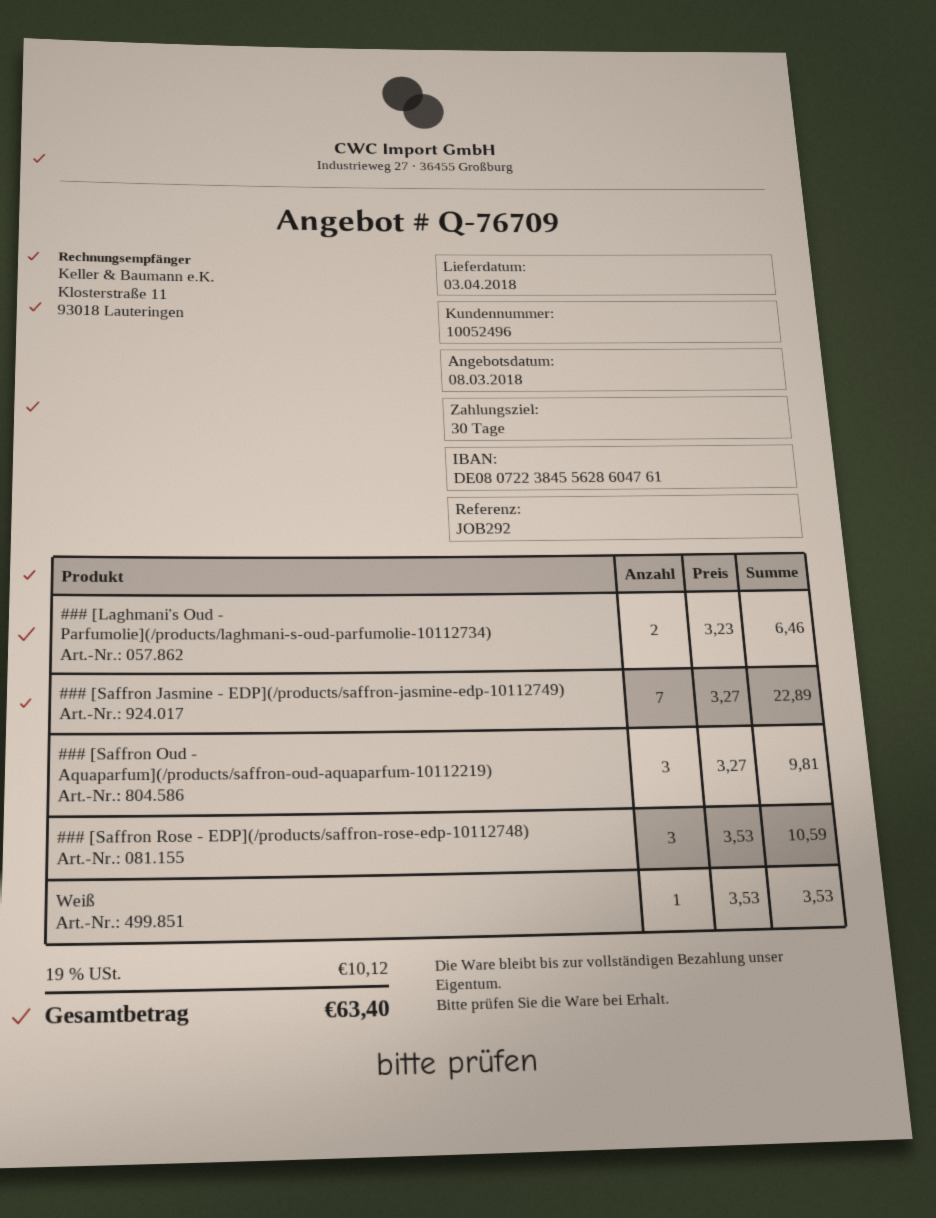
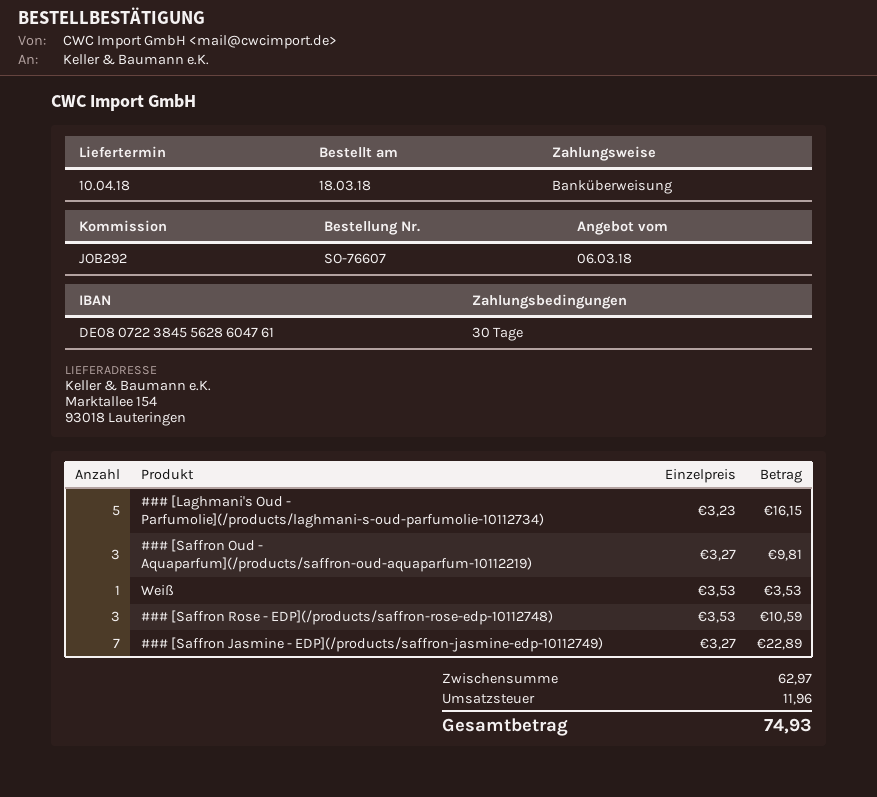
quote date: 2018-03-08 -> 2018-03-06
delivery date: 2018-04-03 -> 2018-04-10
### [Laghmani's Oud - Parfumolie](/products/laghmani-s-oud-parfumolie-10112734): 2 x 3.23 = 6.46 -> 5 x 3.23 = 16.15
tax: 10.12 -> 11.96
total: 63.40 -> 74.93

